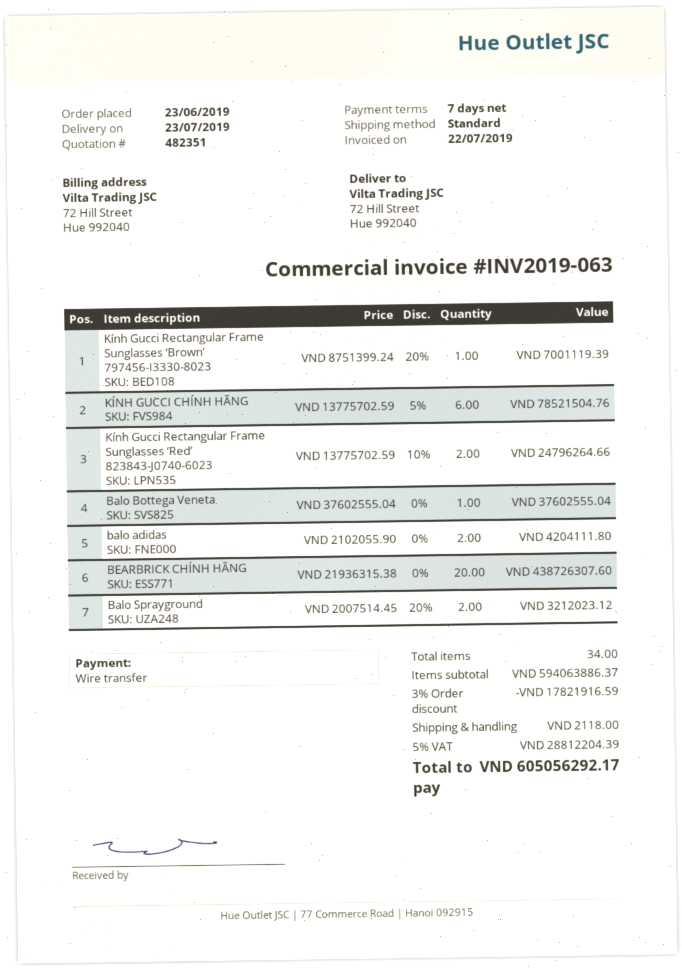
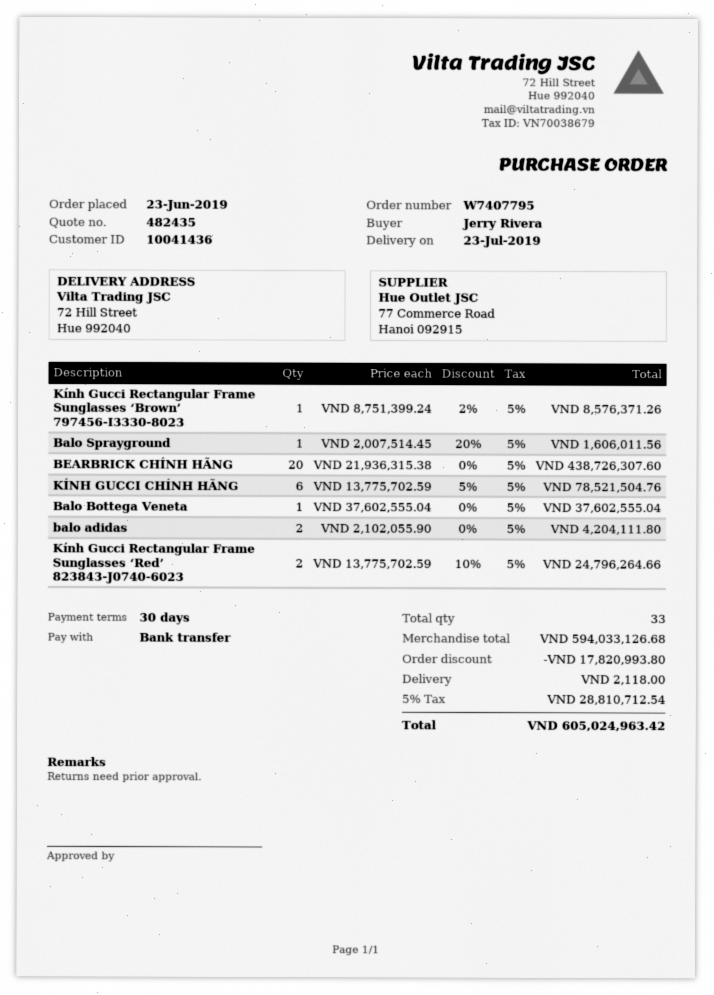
quote number: 482351 -> 482435
payment terms: 7 days -> 30 days
Kính Gucci Rectangular Frame Sunglasses ‘Brown’ 797456-I3330-8023: 1 x 8751399.24 - 20% = 7001119.39 -> 1 x 8751399.24 - 2% = 8576371.26
Balo Sprayground: 2 x 2007514.45 - 20% = 3212023.12 -> 1 x 2007514.45 - 20% = 1606011.56
total quantity: 34 -> 33
subtotal: 594063886.37 -> 594033126.68
discount: 17821916.59 -> 17820993.80
tax: 5% = 28812204.39 -> 5% = 28810712.54
total: 605056292.17 -> 605024963.42

